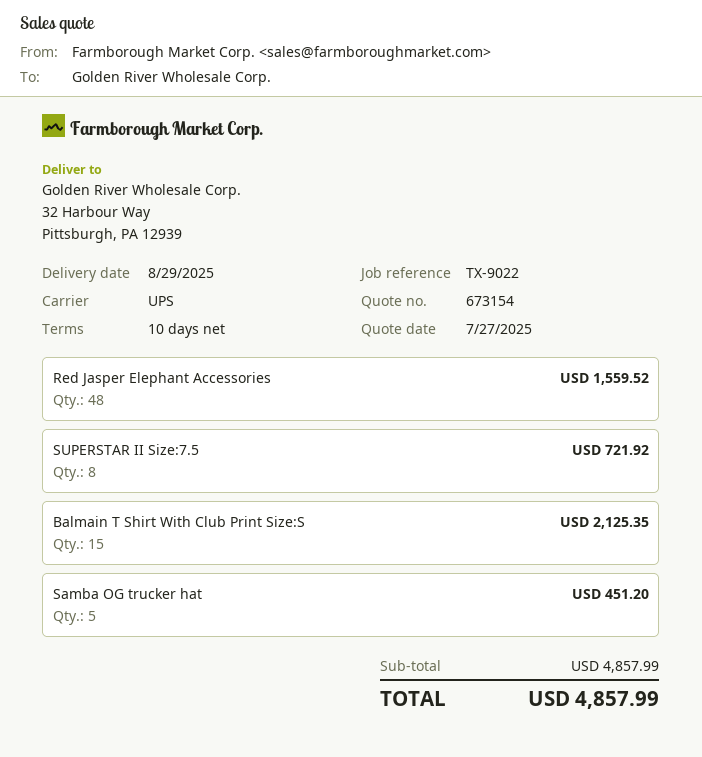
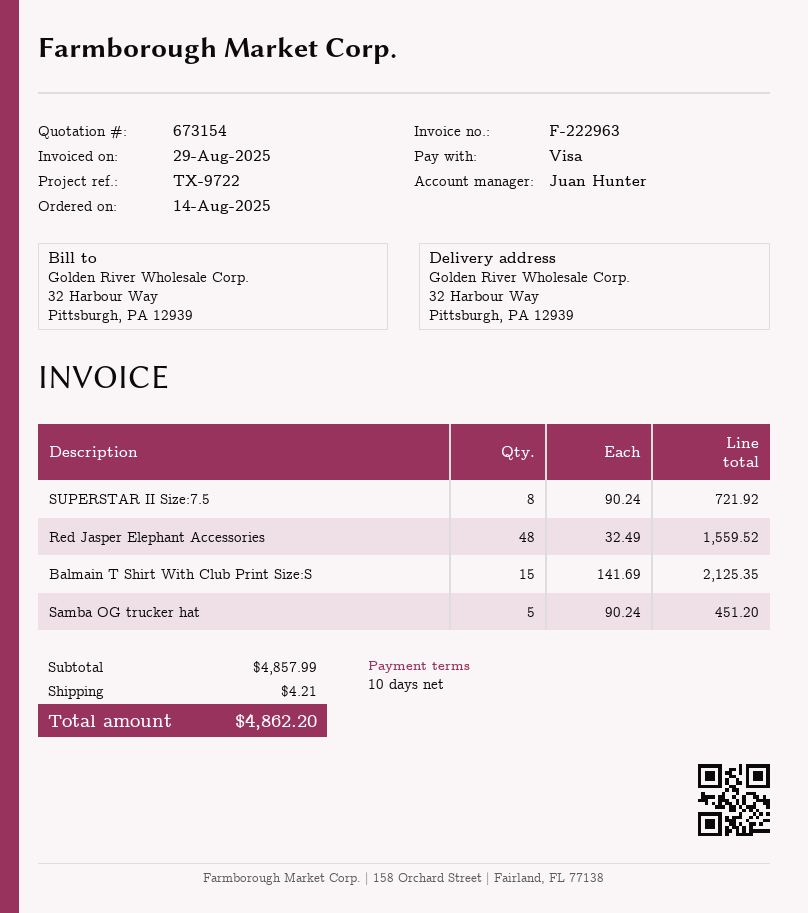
reference: TX-9022 -> TX-9722
shipping: none -> 4.21
total: 4857.99 -> 4862.20

